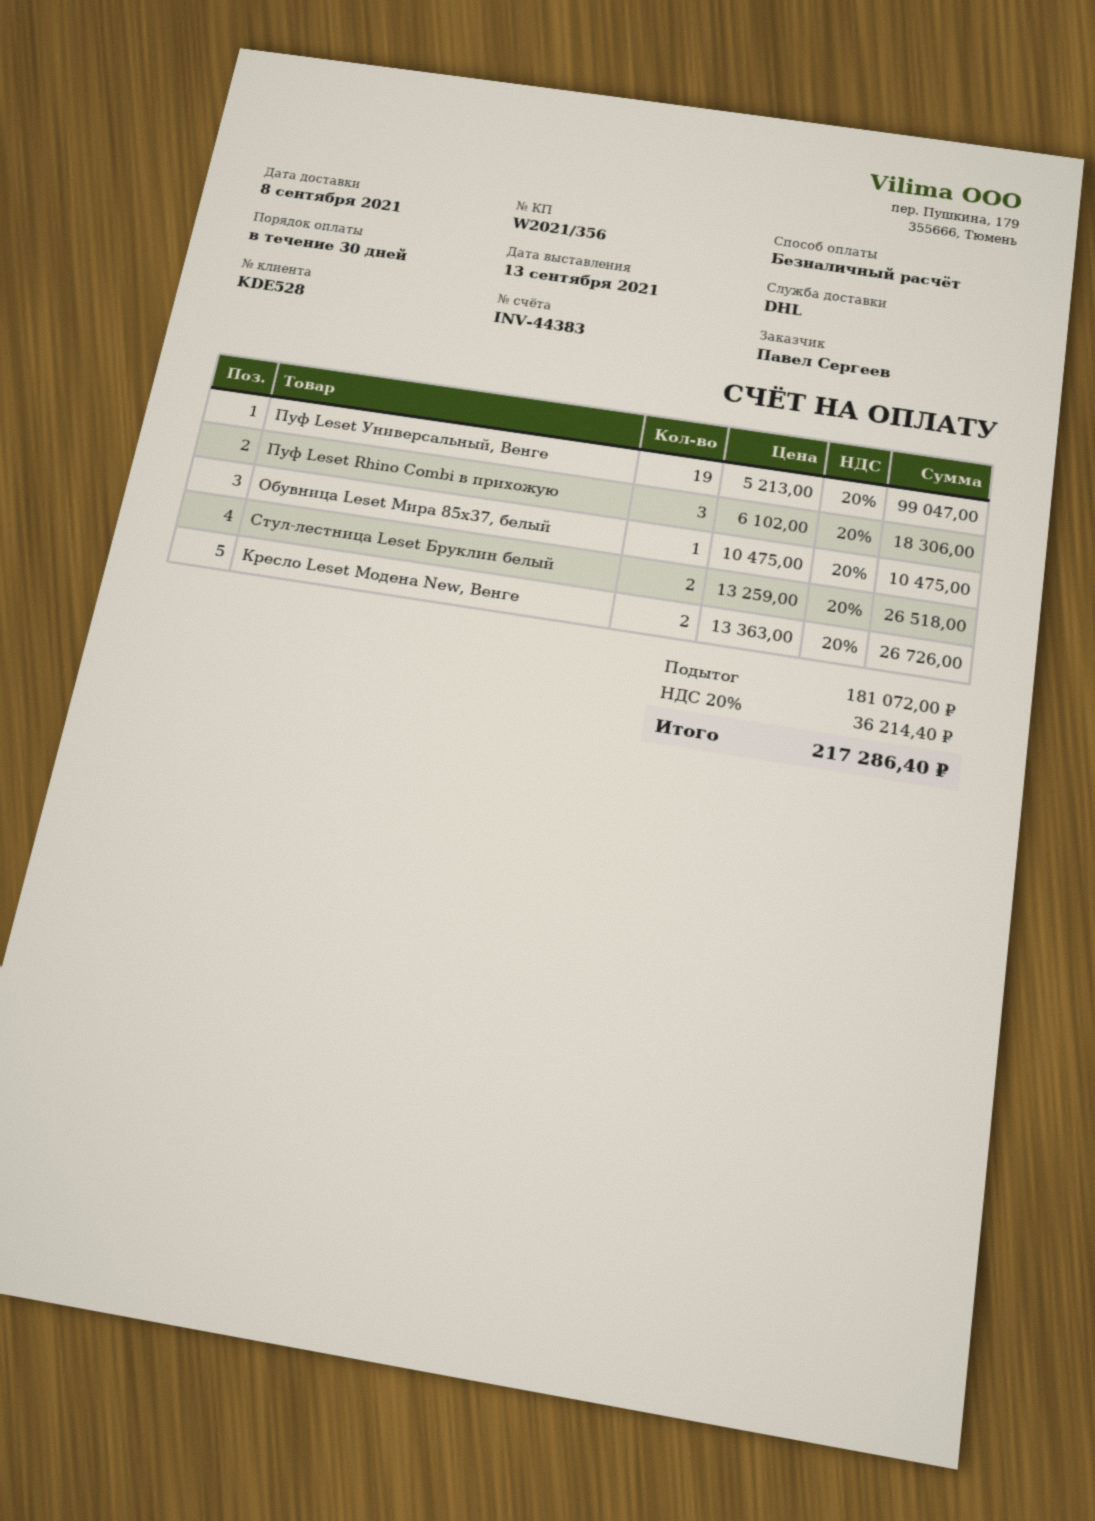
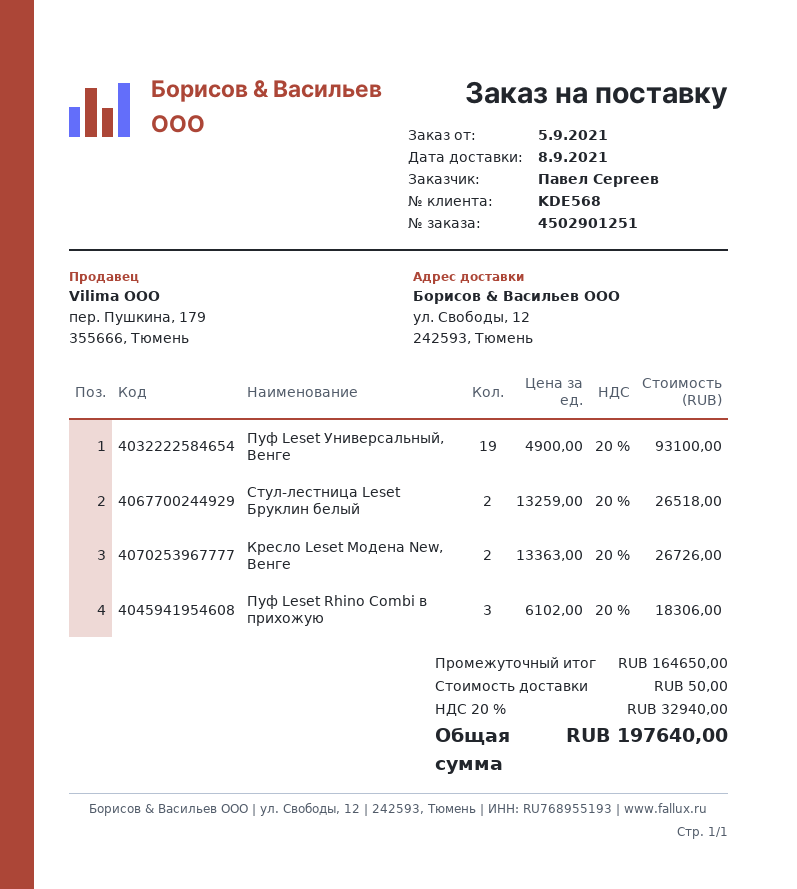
customer number: KDE528 -> KDE568
Пуф Leset Универсальный, Венге: 19 x 5213.00 = 99047.00 -> 19 x 4900.00 = 93100.00
Обувница Leset Мира 85х37, белый: 1 x 10475.00 = 10475.00 -> none
subtotal: 181072.00 -> 164650.00
shipping: none -> 50.00
tax: 20% = 36214.40 -> 20% = 32940.00
total: 217286.40 -> 197640.00

